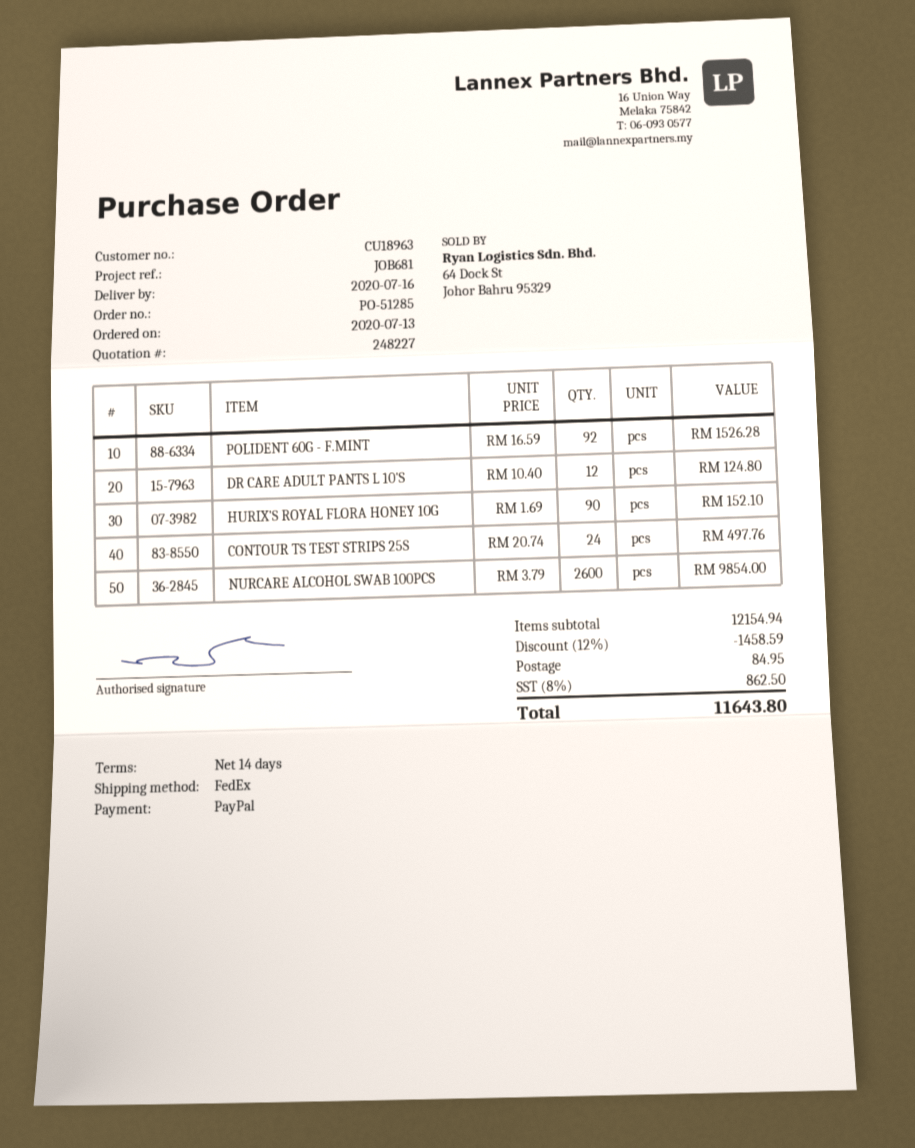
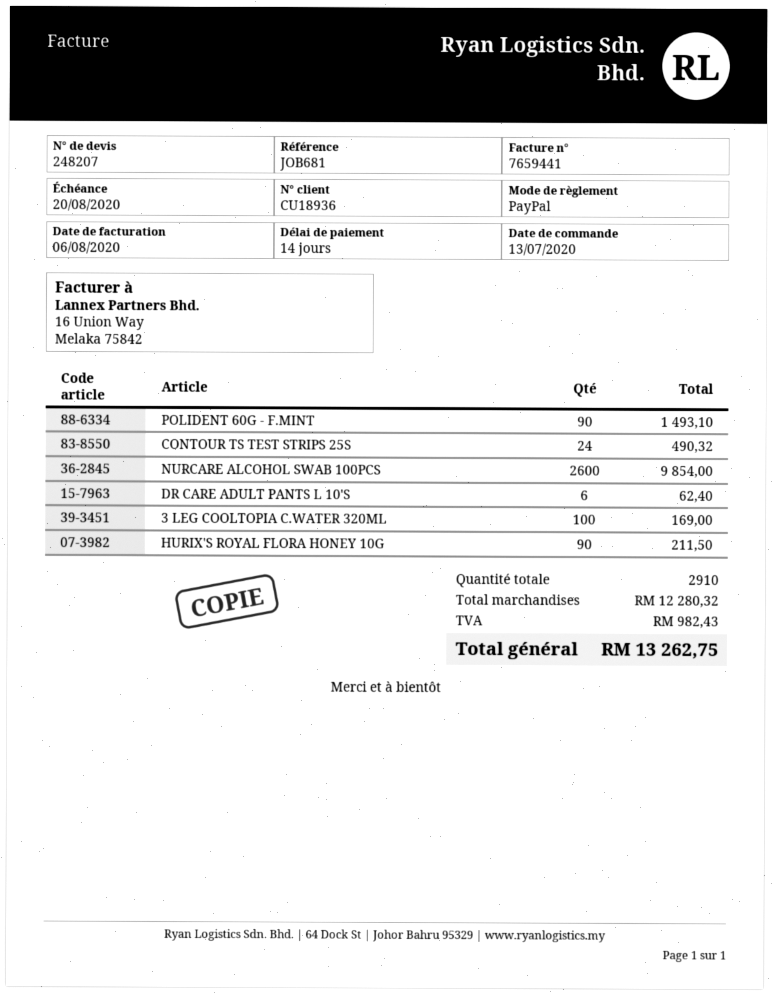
quote number: 248227 -> 248207
customer number: CU18963 -> CU18936
POLIDENT 60G - F.MINT: 92 for 1526.28 -> 90 for 1493.10
DR CARE ADULT PANTS L 10'S: 12 for 124.80 -> 6 for 62.40
HURIX'S ROYAL FLORA HONEY 10G: 90 for 152.10 -> 90 for 211.50
CONTOUR TS TEST STRIPS 25S: 24 for 497.76 -> 24 for 490.32
3 LEG COOLTOPIA C.WATER 320ML: none -> 100 for 169.00
subtotal: 12154.94 -> 12280.32
discount: 12% = 1458.59 -> none
shipping: 84.95 -> none
tax: 862.50 -> 982.43
total: 11643.80 -> 13262.75

